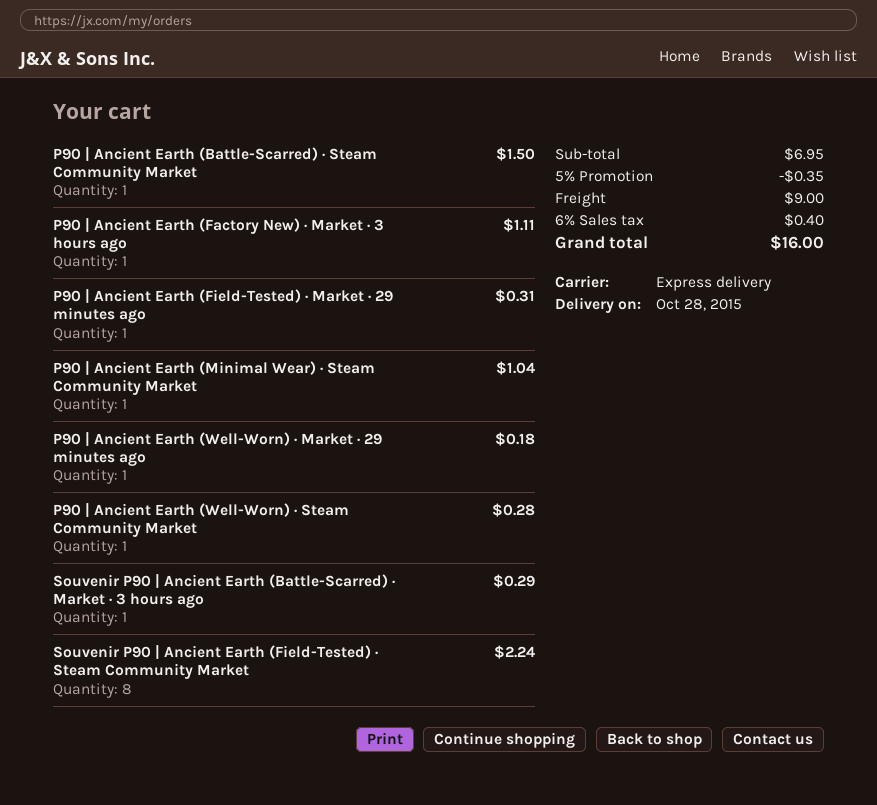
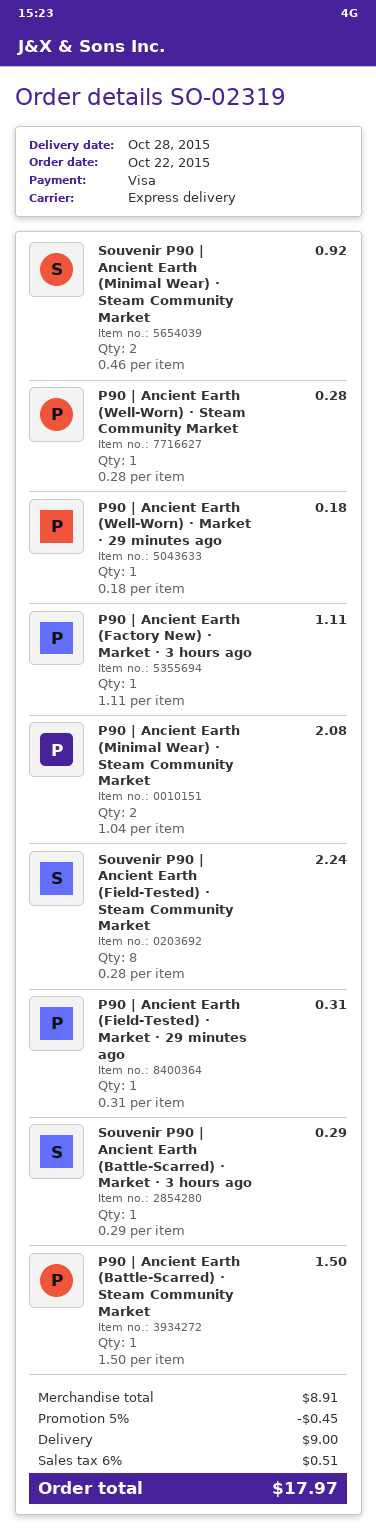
P90 | Ancient Earth (Minimal Wear) · Steam Community Market: 1 for 1.04 -> 2 for 2.08
Souvenir P90 | Ancient Earth (Minimal Wear) · Steam Community Market: none -> 2 for 0.92
subtotal: 6.95 -> 8.91
discount: 5% = 0.35 -> 5% = 0.45
tax: 6% = 0.40 -> 6% = 0.51
total: 16.00 -> 17.97

